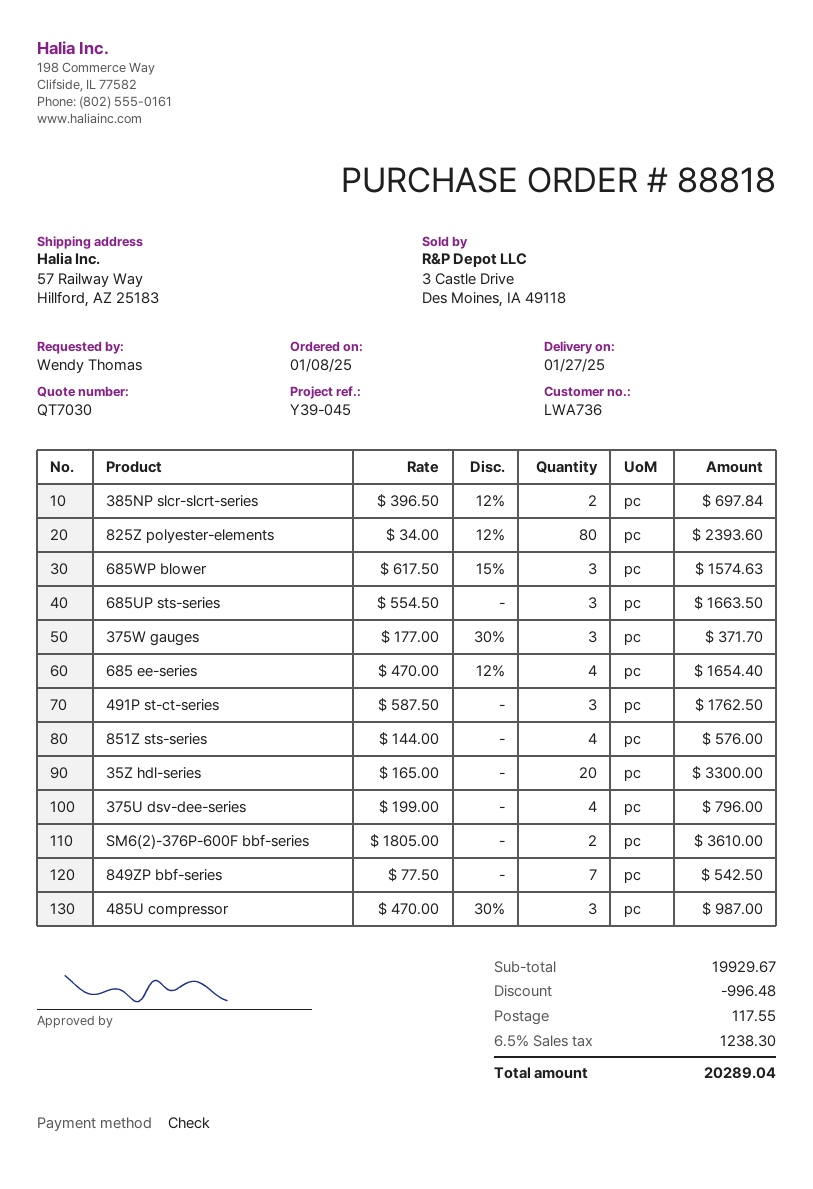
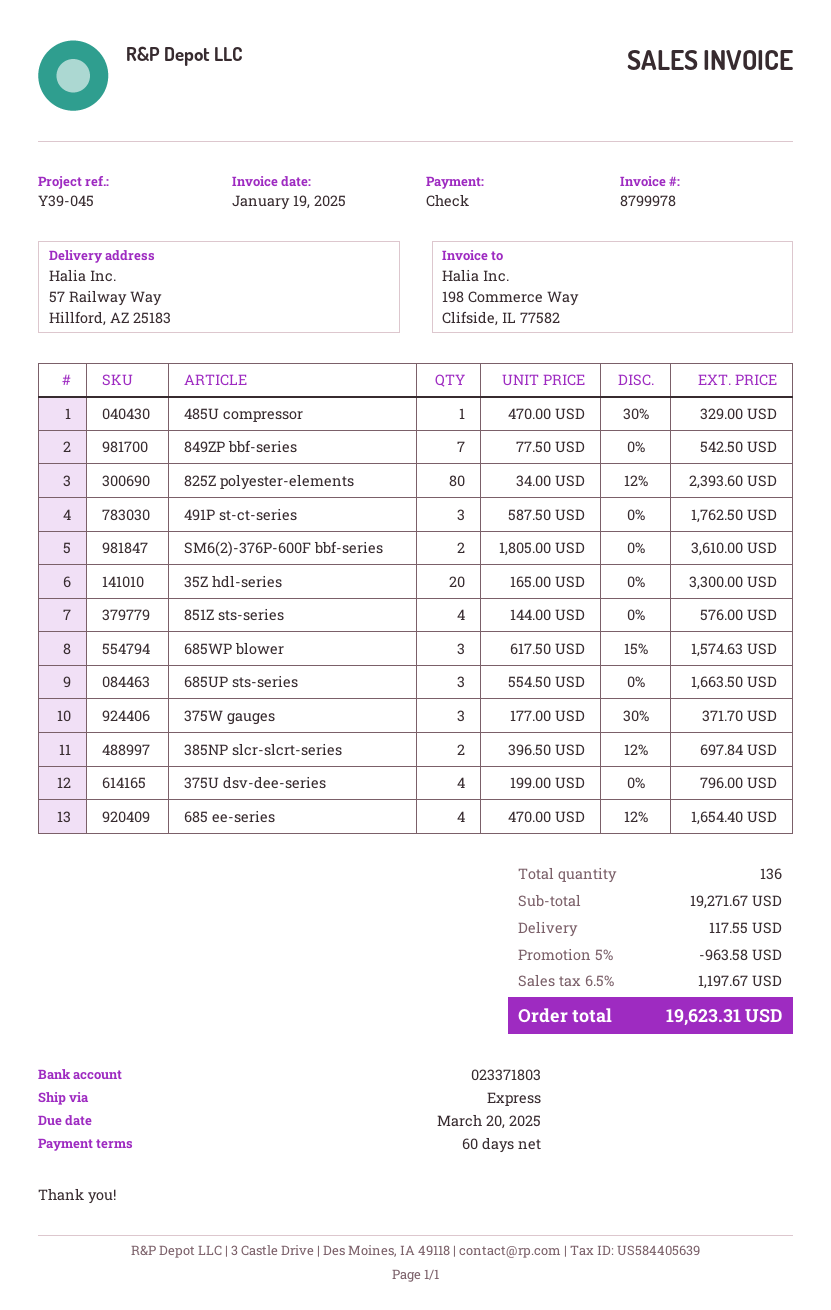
485U compressor: 3 x 470.00 - 30% = 987.00 -> 1 x 470.00 - 30% = 329.00
subtotal: 19929.67 -> 19271.67
discount: 996.48 -> 963.58
tax: 6.5% = 1238.30 -> 6.5% = 1197.67
total: 20289.04 -> 19623.31

